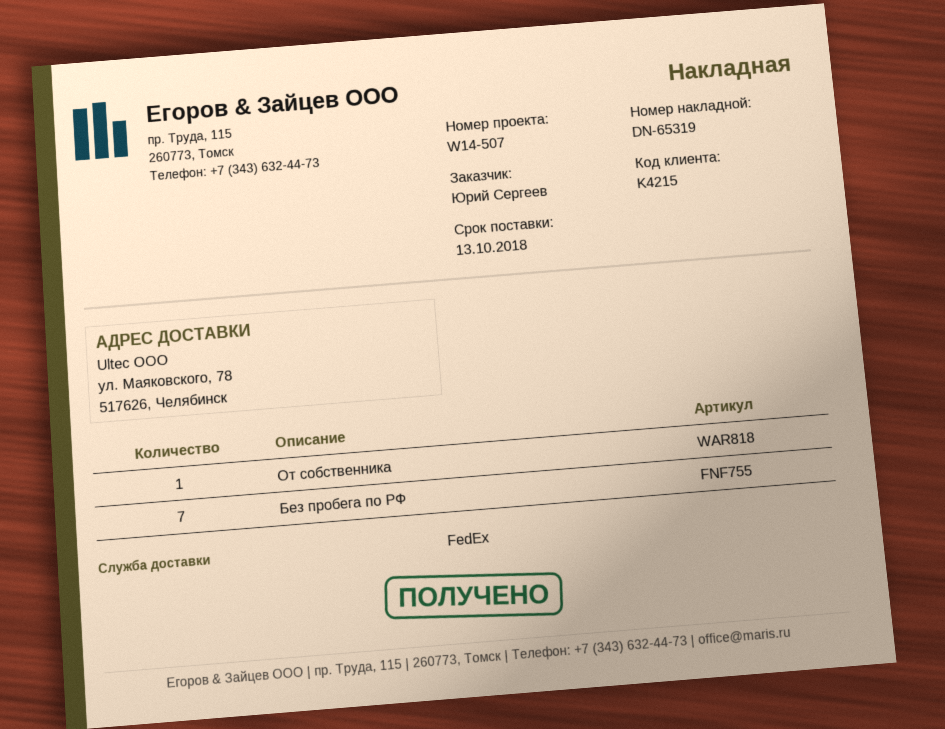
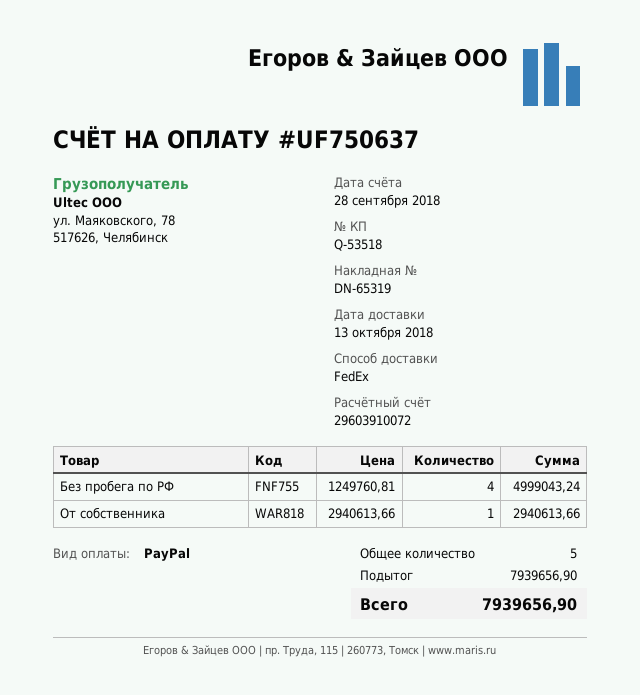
Без пробега по РФ: 7 -> 4

